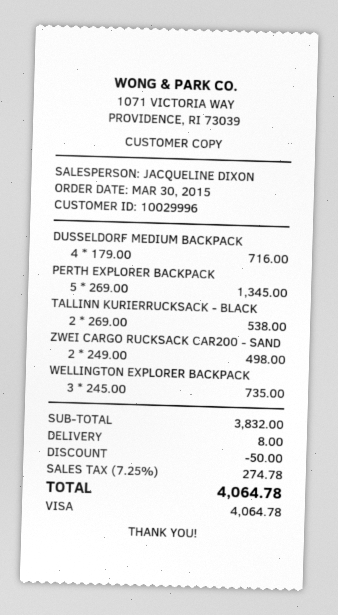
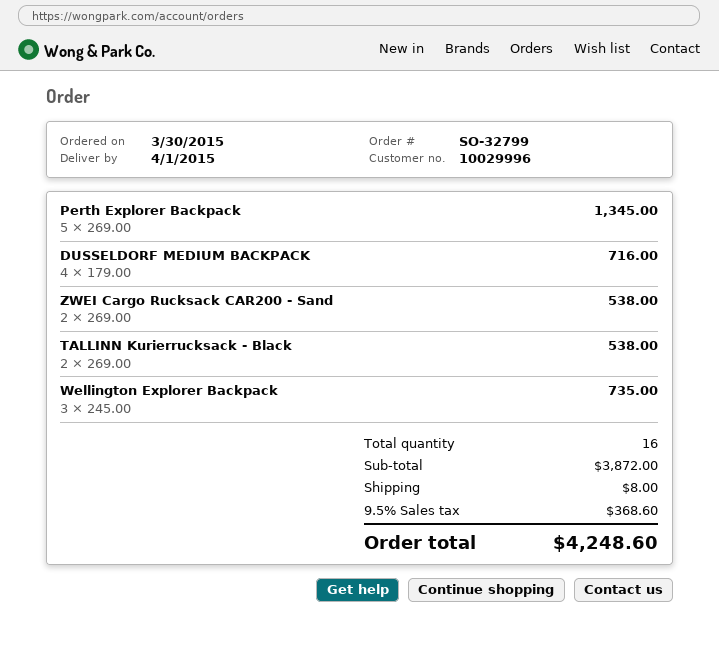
ZWEI CARGO RUCKSACK CAR200 - SAND: 2 x 249.00 = 498.00 -> 2 x 269.00 = 538.00
subtotal: 3832.00 -> 3872.00
discount: 50.00 -> none
tax: 7.25% = 274.78 -> 9.5% = 368.60
total: 4064.78 -> 4248.60

